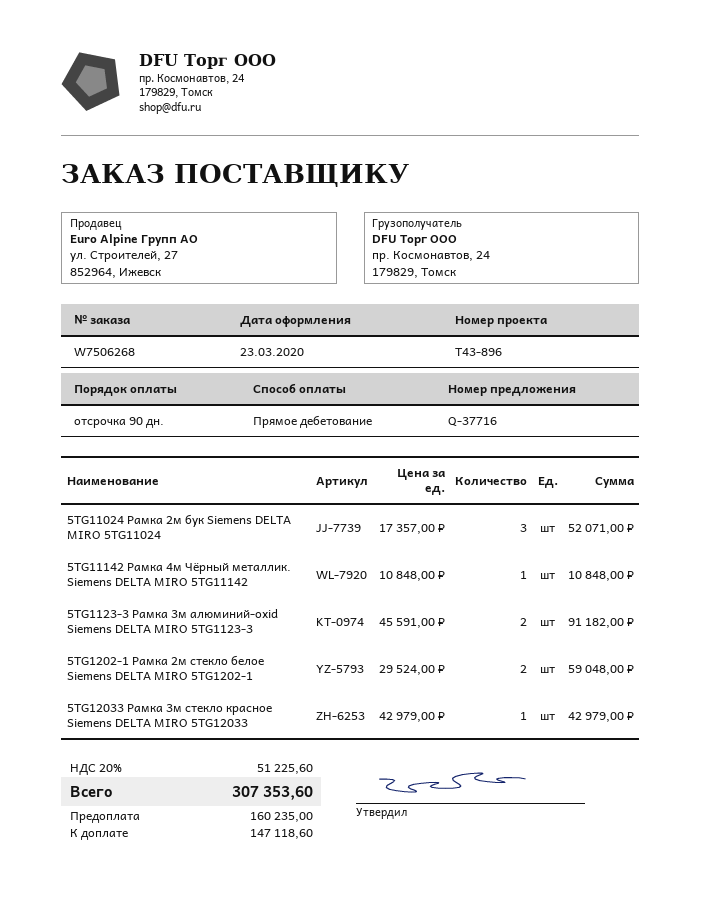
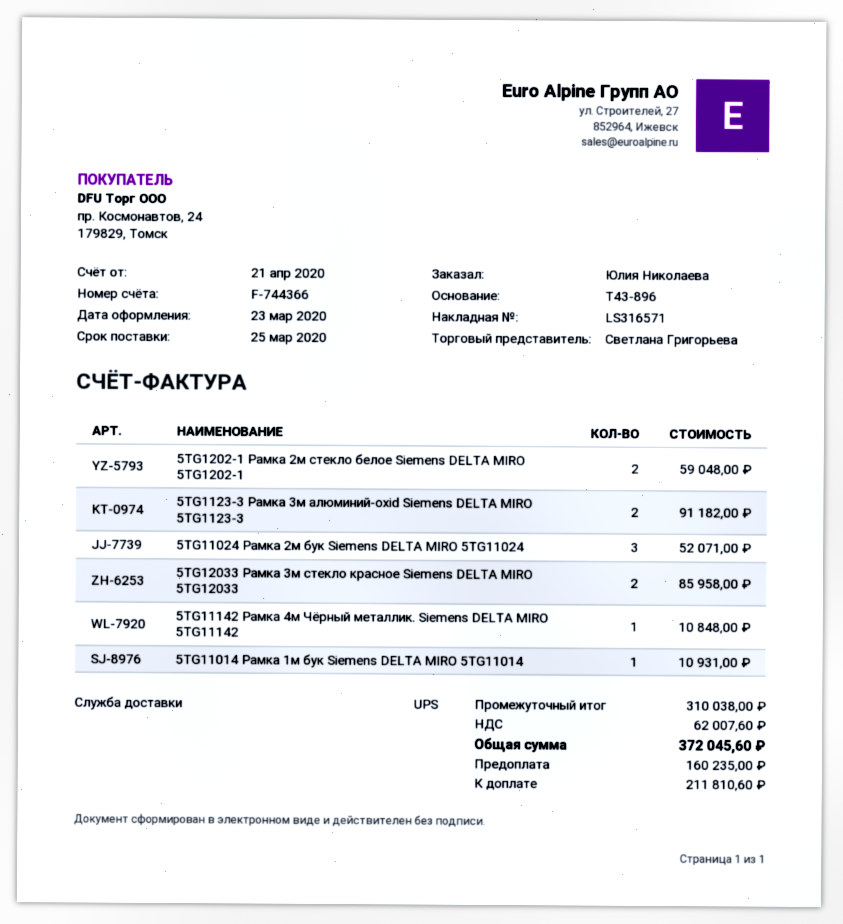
5TG12033 Рамка 3м стекло красное Siemens DELTA MIRO 5TG12033: 1 for 42979.00 -> 2 for 85958.00
5TG11014 Рамка 1м бук Siemens DELTA MIRO 5TG11014: none -> 1 for 10931.00
tax: 51225.60 -> 62007.60
total: 307353.60 -> 372045.60
balance: 147118.60 -> 211810.60

